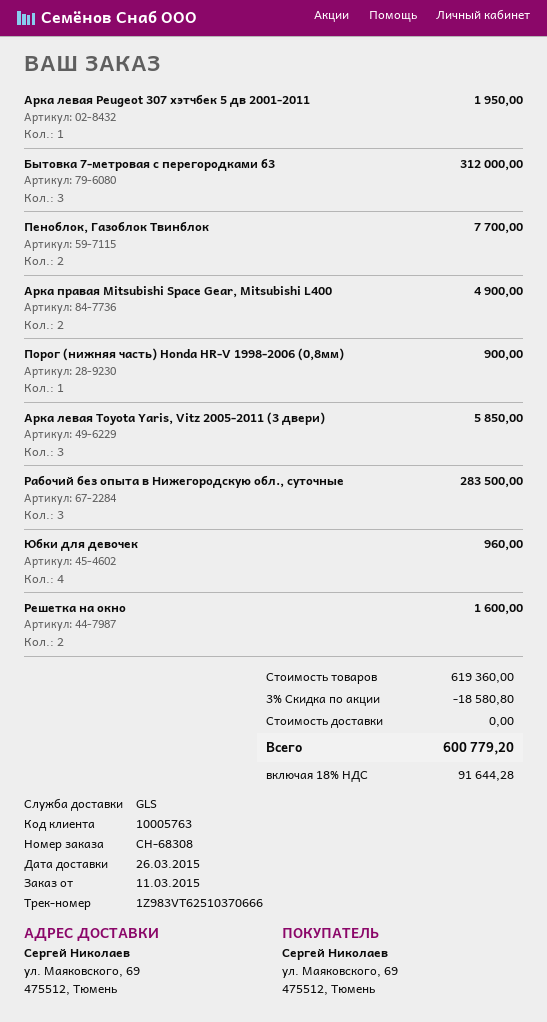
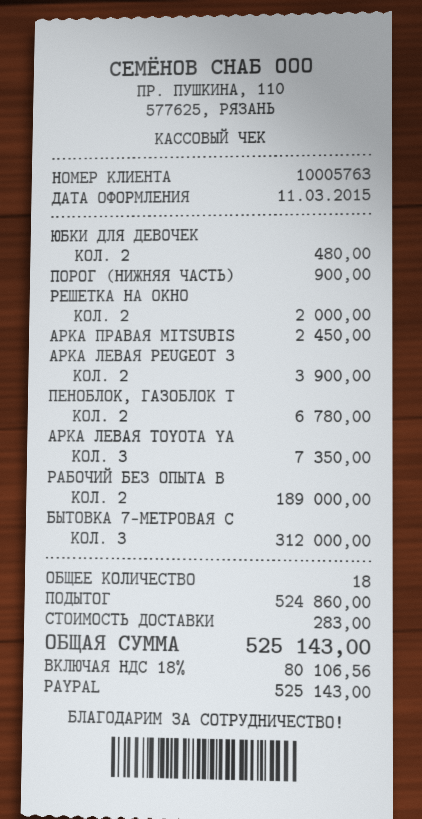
Арка левая Peugeot 307 хэтчбек 5 дв 2001-2011: 1 for 1950.00 -> 2 for 3900.00
Пеноблок, Газоблок Твинблок: 2 for 7700.00 -> 2 for 6780.00
Арка правая Mitsubishi Space Gear, Mitsubishi L400: 2 for 4900.00 -> 1 for 2450.00
Арка левая Toyota Yaris, Vitz 2005-2011 (3 двери): 3 for 5850.00 -> 3 for 7350.00
Рабочий без опыта в Нижегородскую обл., суточные: 3 for 283500.00 -> 2 for 189000.00
Юбки для девочек: 4 for 960.00 -> 2 for 480.00
Решетка на окно: 2 for 1600.00 -> 2 for 2000.00
subtotal: 619360.00 -> 524860.00
discount: 3% = 18580.80 -> none
shipping: 0.00 -> 283.00
tax: 18% = 91644.28 -> 18% = 80106.56
total: 600779.20 -> 525143.00

